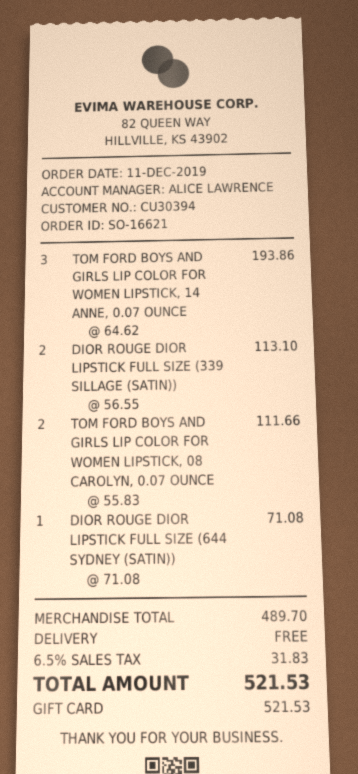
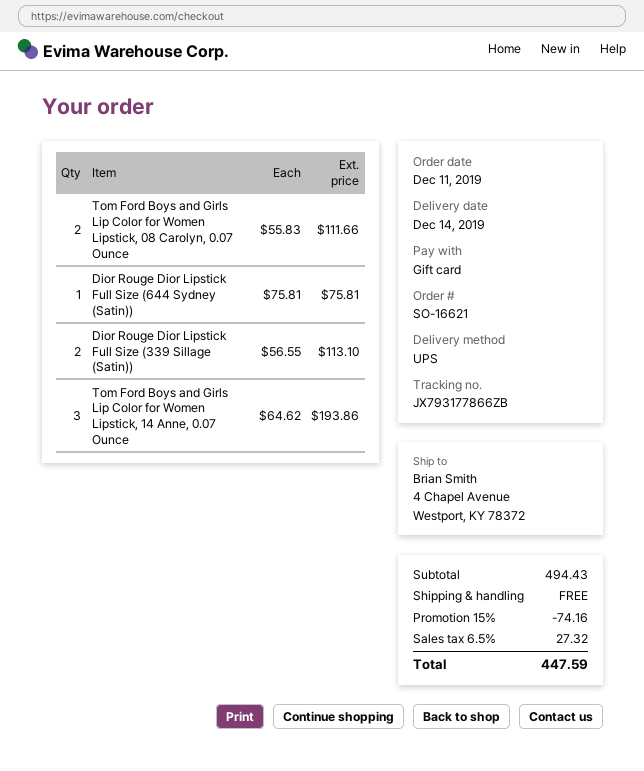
DIOR ROUGE DIOR LIPSTICK FULL SIZE (644 SYDNEY (SATIN)): 1 x 71.08 = 71.08 -> 1 x 75.81 = 75.81
subtotal: 489.70 -> 494.43
discount: none -> 15% = 74.16
tax: 6.5% = 31.83 -> 6.5% = 27.32
total: 521.53 -> 447.59

